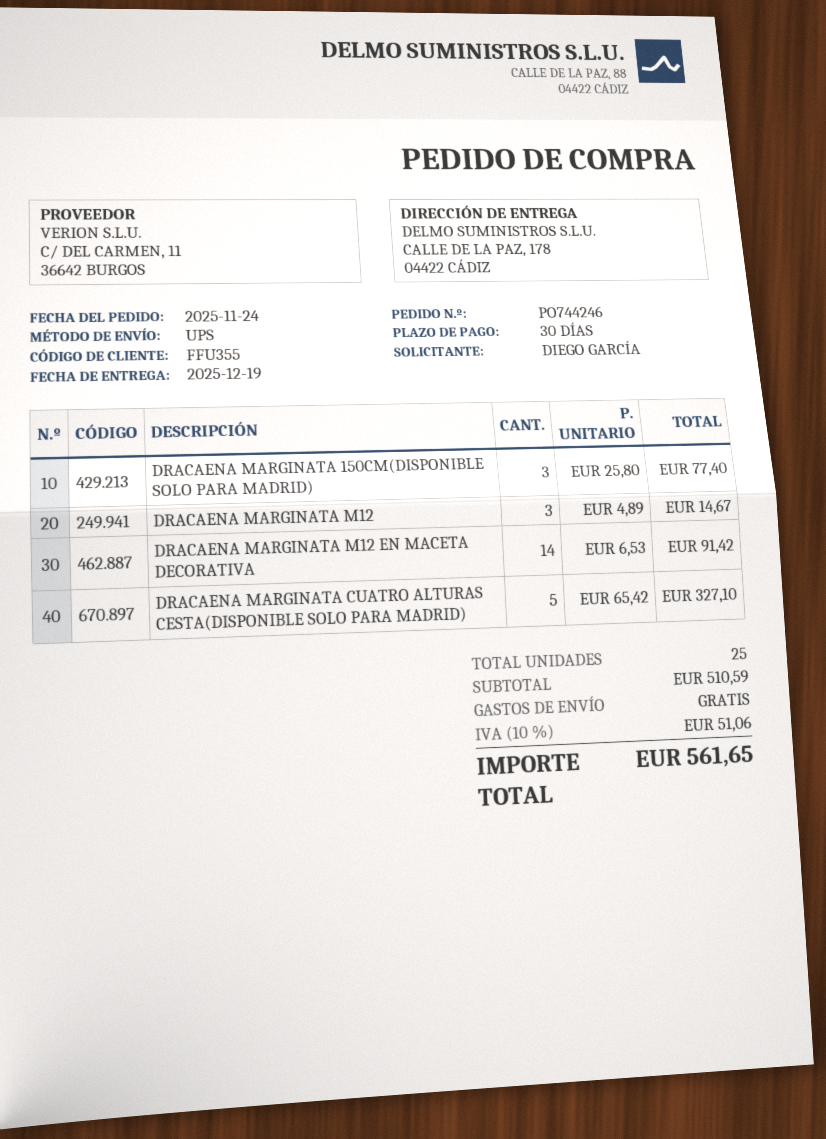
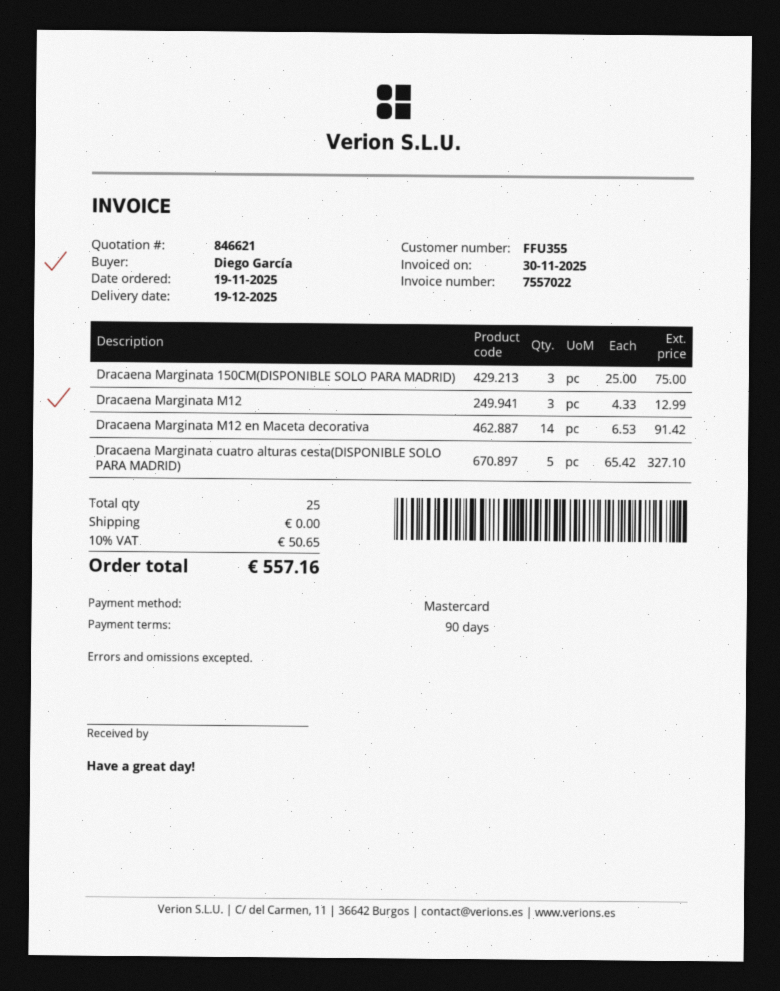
order date: 2025-11-24 -> 2025-11-19
payment terms: 30 days -> 90 days
DRACAENA MARGINATA 150CM(DISPONIBLE SOLO PARA MADRID): 3 x 25.80 = 77.40 -> 3 x 25.00 = 75.00
DRACAENA MARGINATA M12: 3 x 4.89 = 14.67 -> 3 x 4.33 = 12.99
tax: 10% = 51.06 -> 10% = 50.65
total: 561.65 -> 557.16

